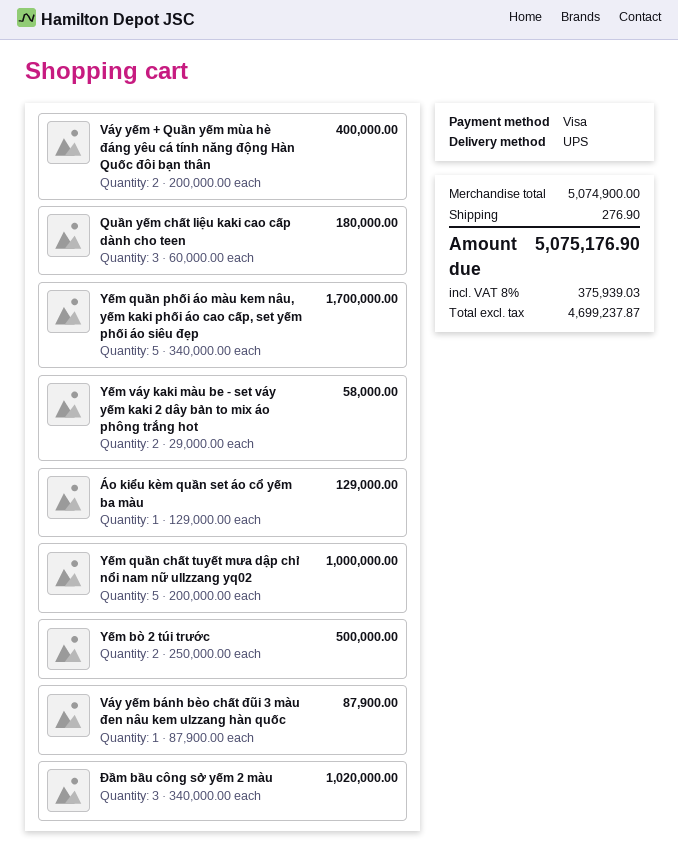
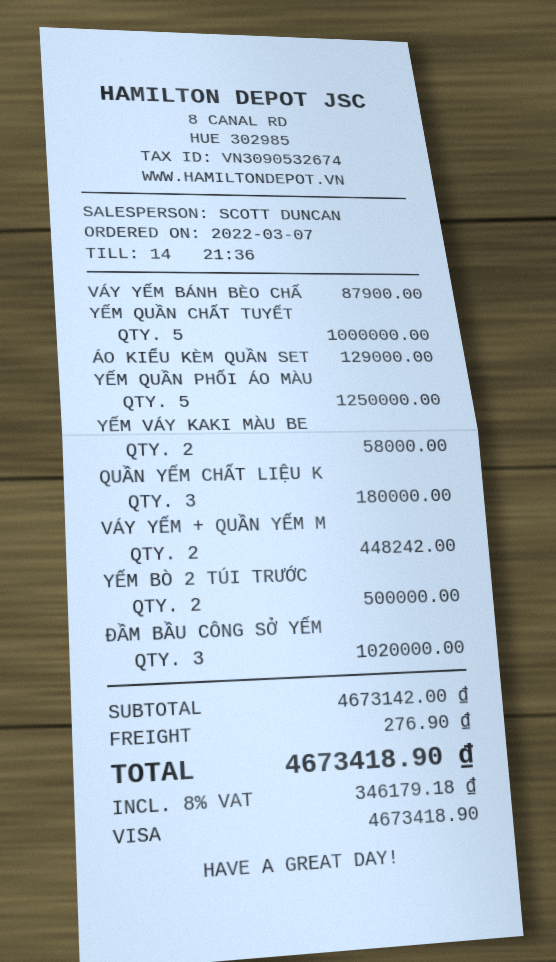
Váy yếm + Quần yếm mùa hè đáng yêu cá tính năng động Hàn Quốc đôi bạn thân: 2 for 400000.00 -> 2 for 448242.00
Yếm quần phối áo màu kem nâu, yếm kaki phối áo cao cấp, set yếm phối áo siêu đẹp: 5 for 1700000.00 -> 5 for 1250000.00
subtotal: 5074900.00 -> 4673142.00
tax: 8% = 375939.03 -> 8% = 346179.18
total: 5075176.90 -> 4673418.90

